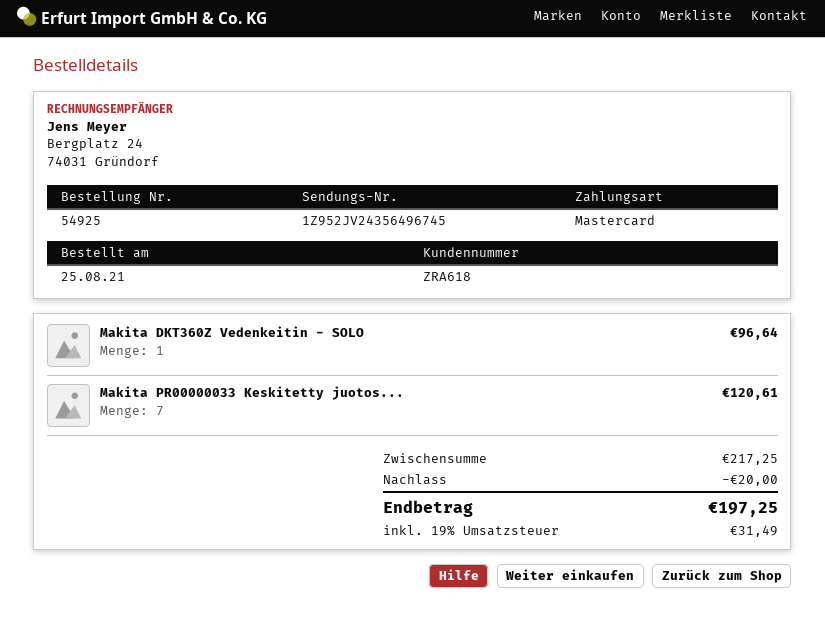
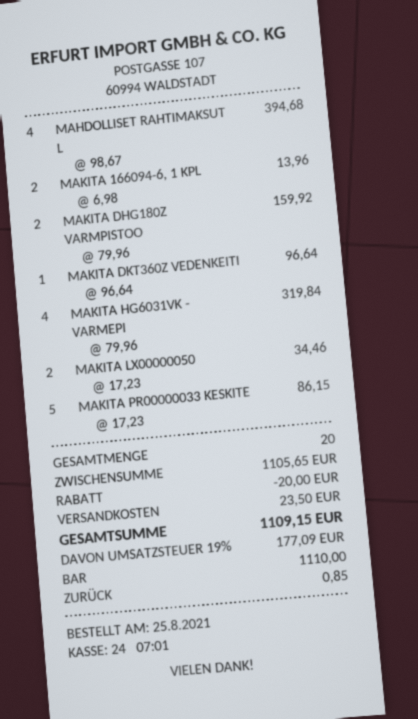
payment method: Mastercard -> cash
Makita PR00000033 Keskitetty juotos...: 7 for 120.61 -> 5 for 86.15
MAHDOLLISET RAHTIMAKSUT L: none -> 4 for 394.68
MAKITA 166094-6, 1 KPL: none -> 2 for 13.96
MAKITA DHG180Z VARMPISTOO: none -> 2 for 159.92
MAKITA HG6031VK - VARMEPI: none -> 4 for 319.84
MAKITA LX00000050: none -> 2 for 34.46
subtotal: 217.25 -> 1105.65
shipping: none -> 23.50
tax: 19% = 31.49 -> 19% = 177.09
total: 197.25 -> 1109.15

